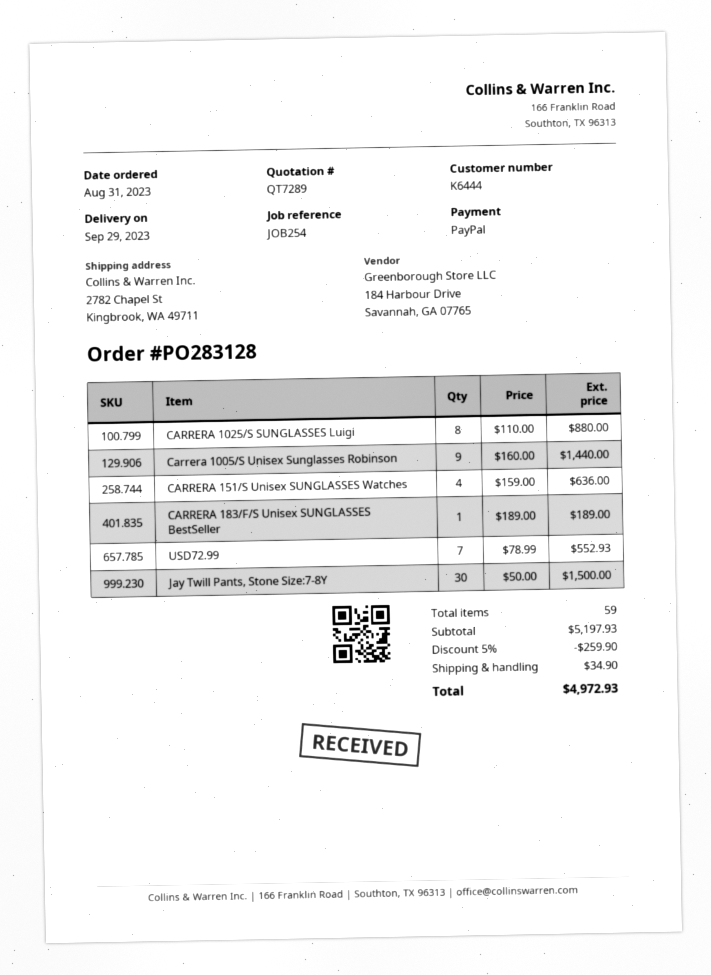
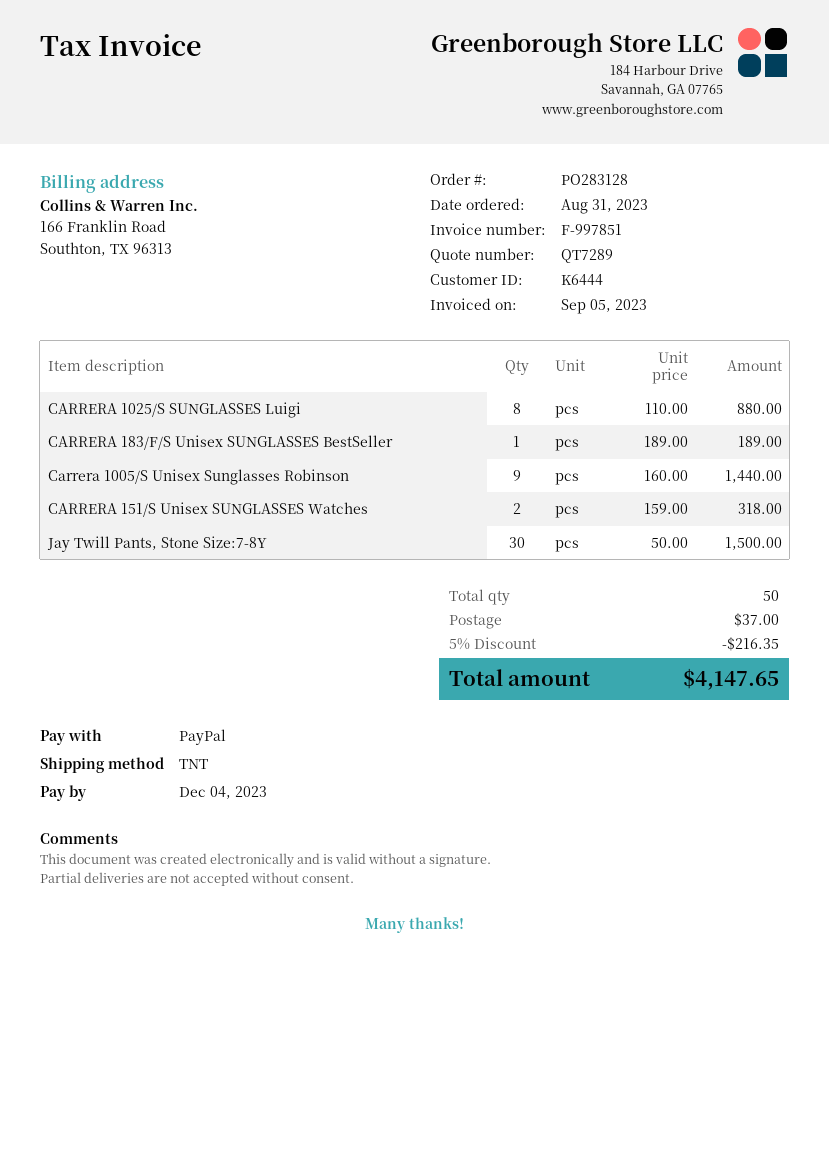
CARRERA 151/S Unisex SUNGLASSES Watches: 4 x 159.00 = 636.00 -> 2 x 159.00 = 318.00
USD72.99: 7 x 78.99 = 552.93 -> none
total quantity: 59 -> 50
discount: 5% = 259.90 -> 5% = 216.35
shipping: 34.90 -> 37.00
total: 4972.93 -> 4147.65

